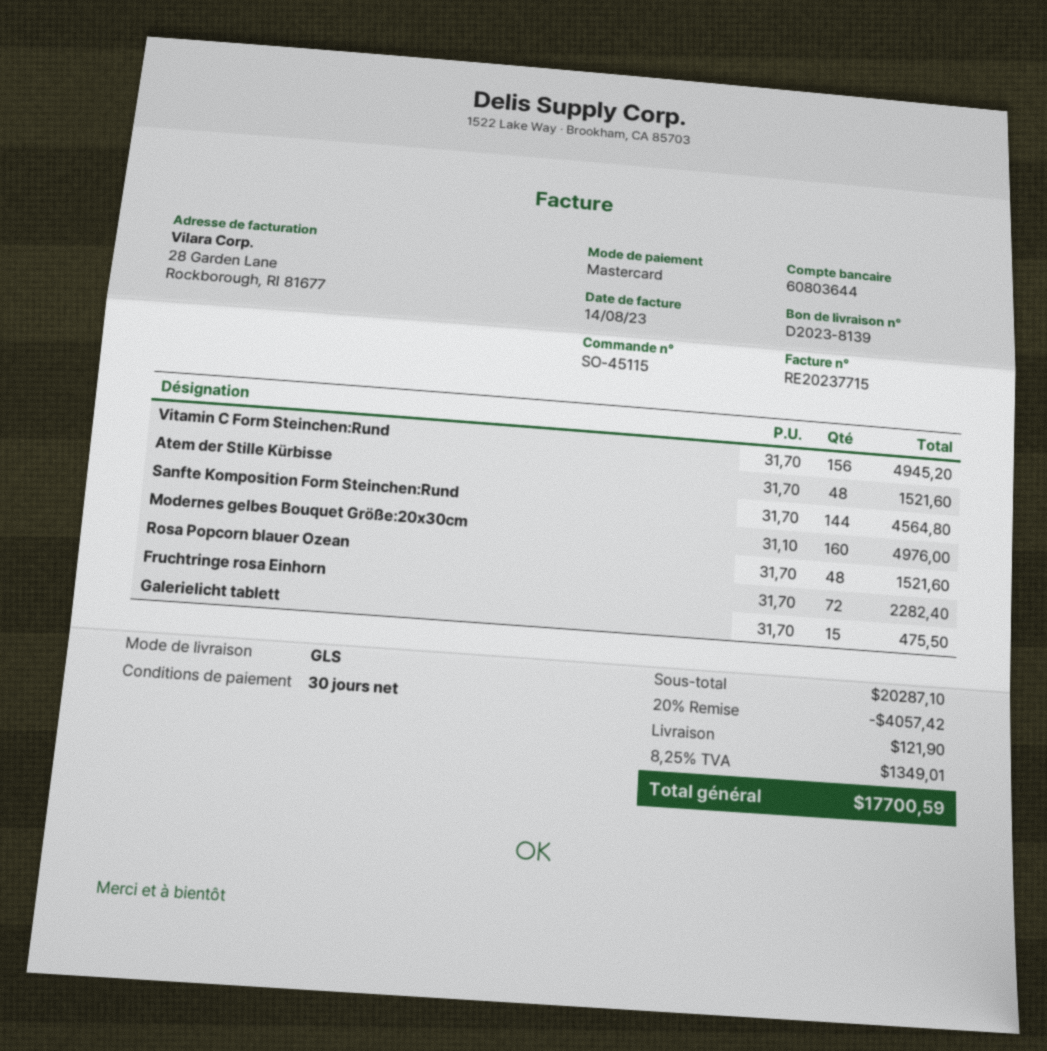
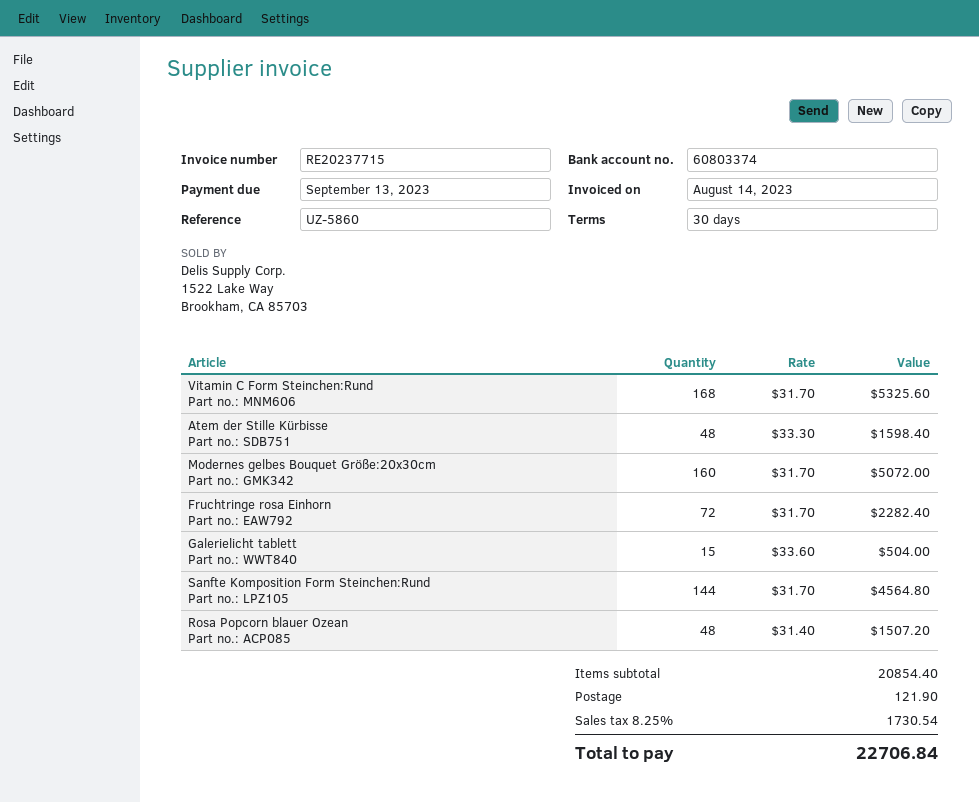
bank account: 60803644 -> 60803374
Vitamin C Form Steinchen:Rund: 156 x 31.70 = 4945.20 -> 168 x 31.70 = 5325.60
Atem der Stille Kürbisse: 48 x 31.70 = 1521.60 -> 48 x 33.30 = 1598.40
Modernes gelbes Bouquet Größe:20x30cm: 160 x 31.10 = 4976.00 -> 160 x 31.70 = 5072.00
Rosa Popcorn blauer Ozean: 48 x 31.70 = 1521.60 -> 48 x 31.40 = 1507.20
Galerielicht tablett: 15 x 31.70 = 475.50 -> 15 x 33.60 = 504.00
subtotal: 20287.10 -> 20854.40
discount: 20% = 4057.42 -> none
tax: 8.25% = 1349.01 -> 8.25% = 1730.54
total: 17700.59 -> 22706.84

